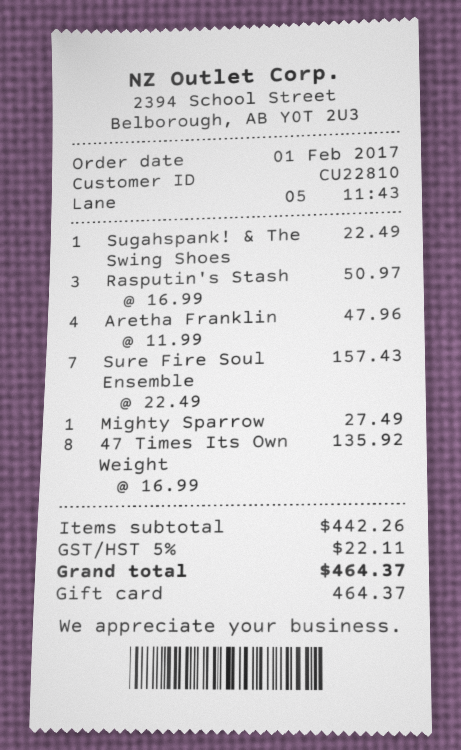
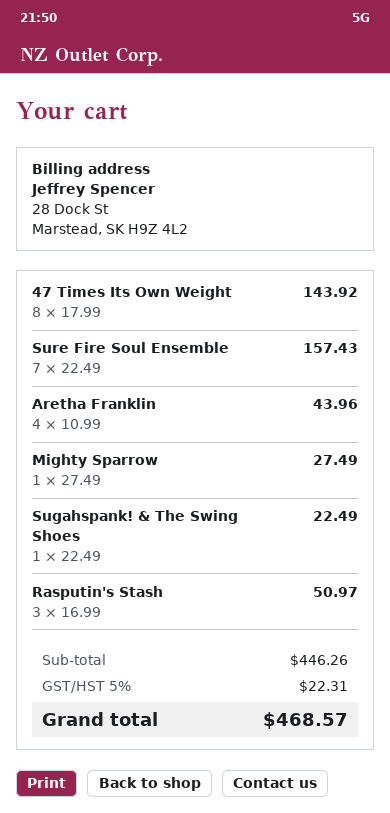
Aretha Franklin: 4 x 11.99 = 47.96 -> 4 x 10.99 = 43.96
47 Times Its Own Weight: 8 x 16.99 = 135.92 -> 8 x 17.99 = 143.92
subtotal: 442.26 -> 446.26
tax: 5% = 22.11 -> 5% = 22.31
total: 464.37 -> 468.57

